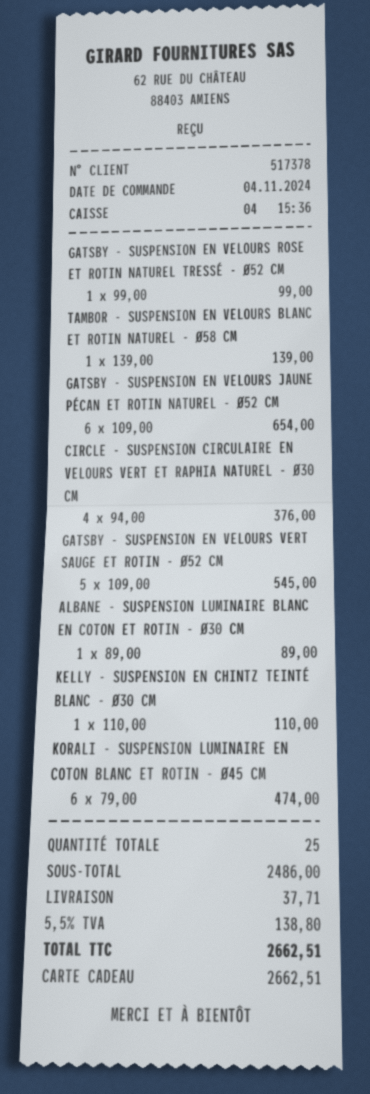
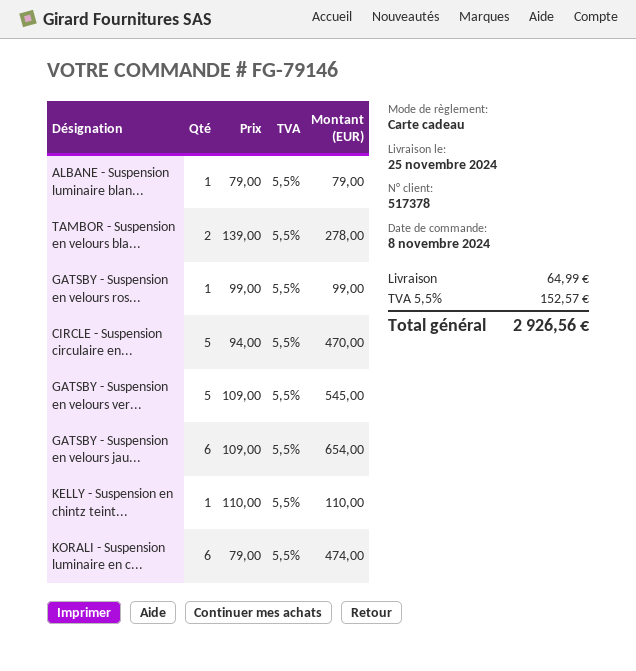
order date: 2024-11-04 -> 2024-11-08
TAMBOR - SUSPENSION EN VELOURS BLANC ET ROTIN NATUREL - Ø58 CM: 1 x 139.00 = 139.00 -> 2 x 139.00 = 278.00
CIRCLE - SUSPENSION CIRCULAIRE EN VELOURS VERT ET RAPHIA NATUREL - Ø30 CM: 4 x 94.00 = 376.00 -> 5 x 94.00 = 470.00
ALBANE - SUSPENSION LUMINAIRE BLANC EN COTON ET ROTIN - Ø30 CM: 1 x 89.00 = 89.00 -> 1 x 79.00 = 79.00
shipping: 37.71 -> 64.99
tax: 5.5% = 138.80 -> 5.5% = 152.57
total: 2662.51 -> 2926.56

